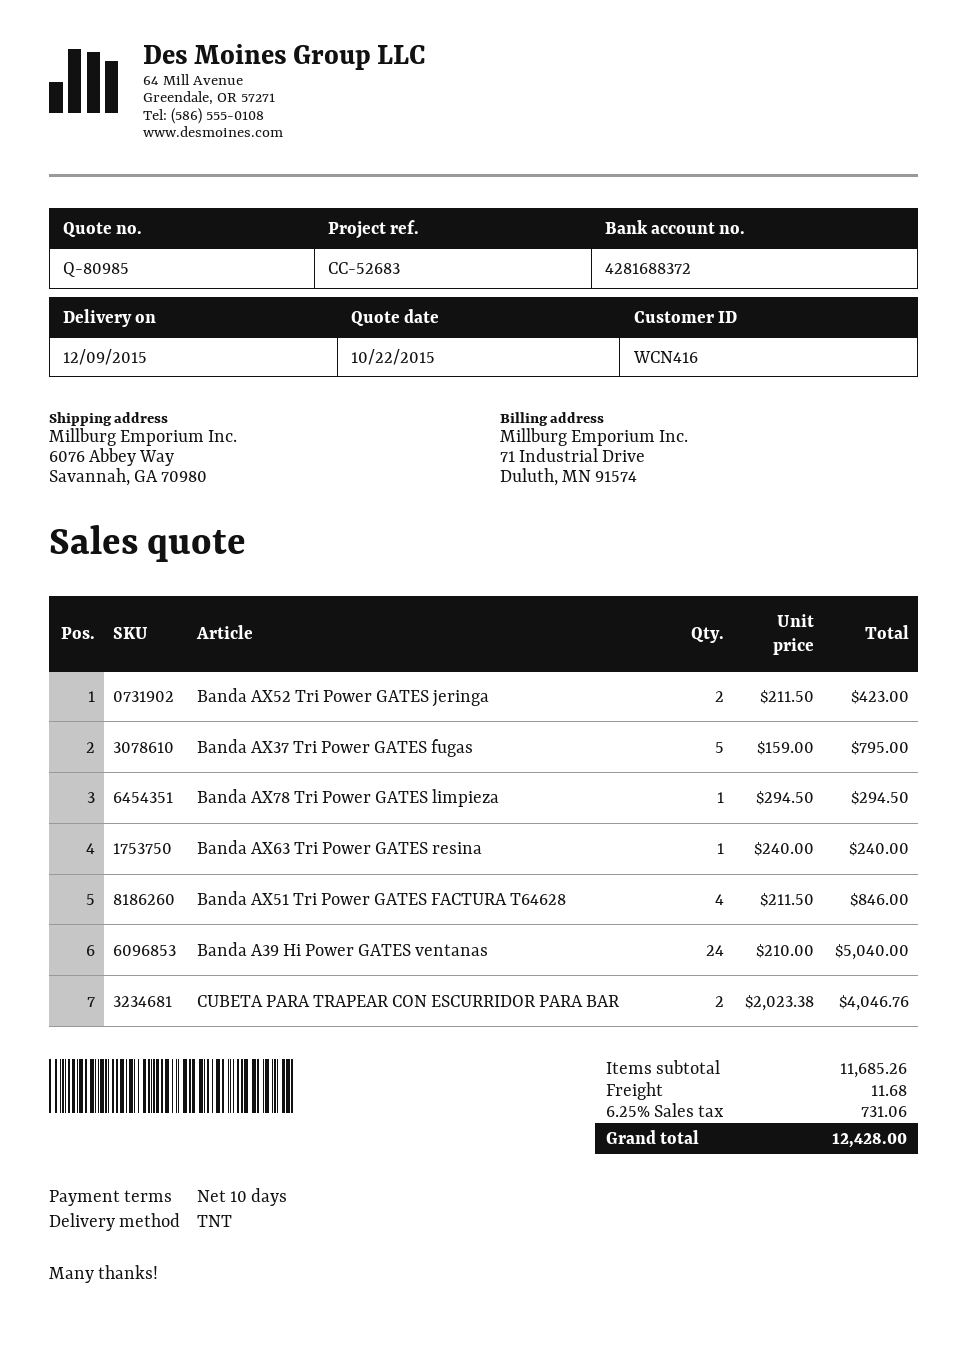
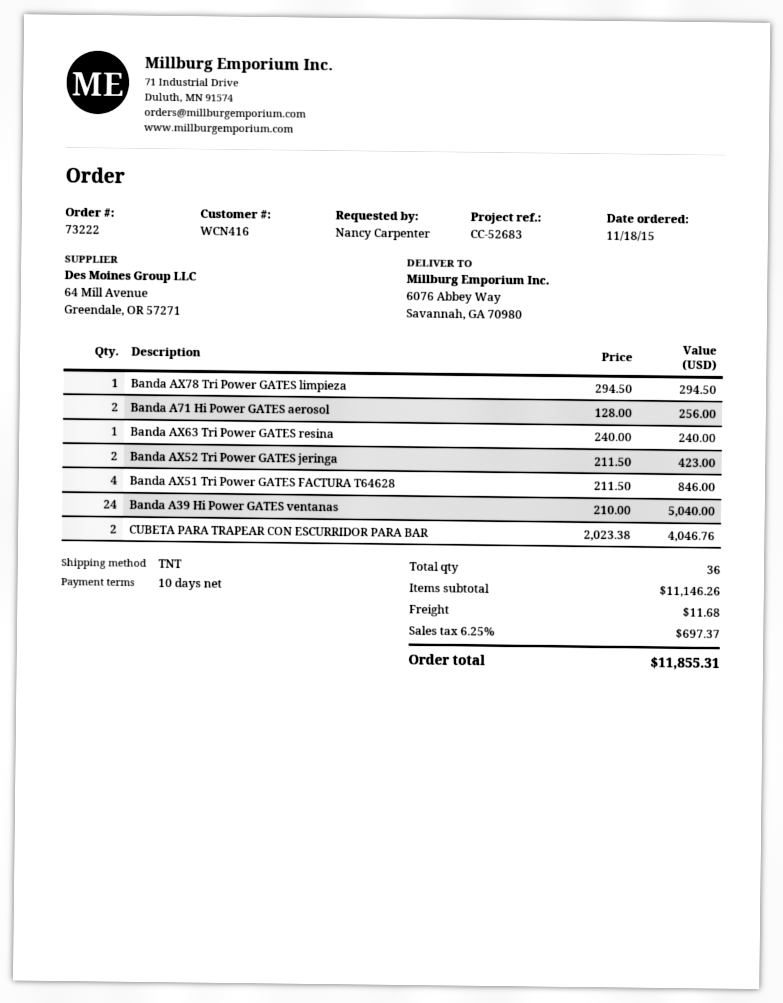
Banda AX37 Tri Power GATES fugas: 5 x 159.00 = 795.00 -> none
Banda A71 Hi Power GATES aerosol: none -> 2 x 128.00 = 256.00
subtotal: 11685.26 -> 11146.26
tax: 6.25% = 731.06 -> 6.25% = 697.37
total: 12428.00 -> 11855.31

